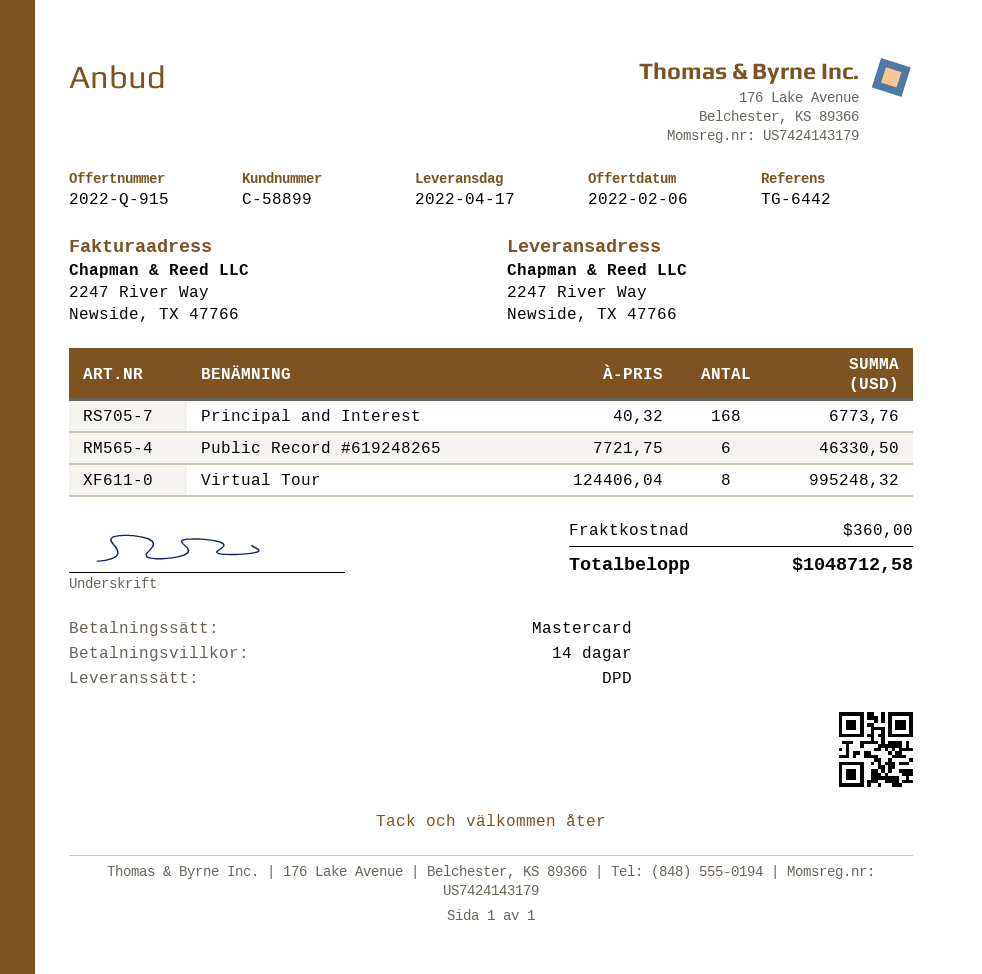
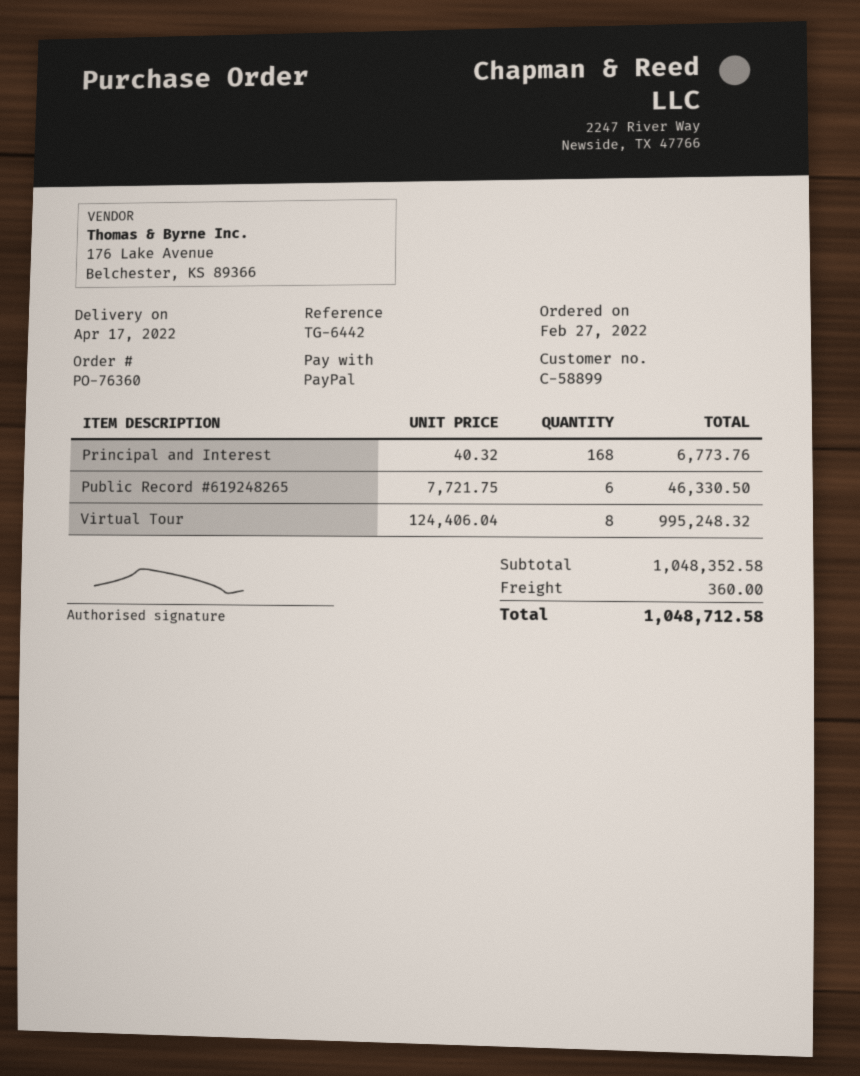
payment method: Mastercard -> PayPal

